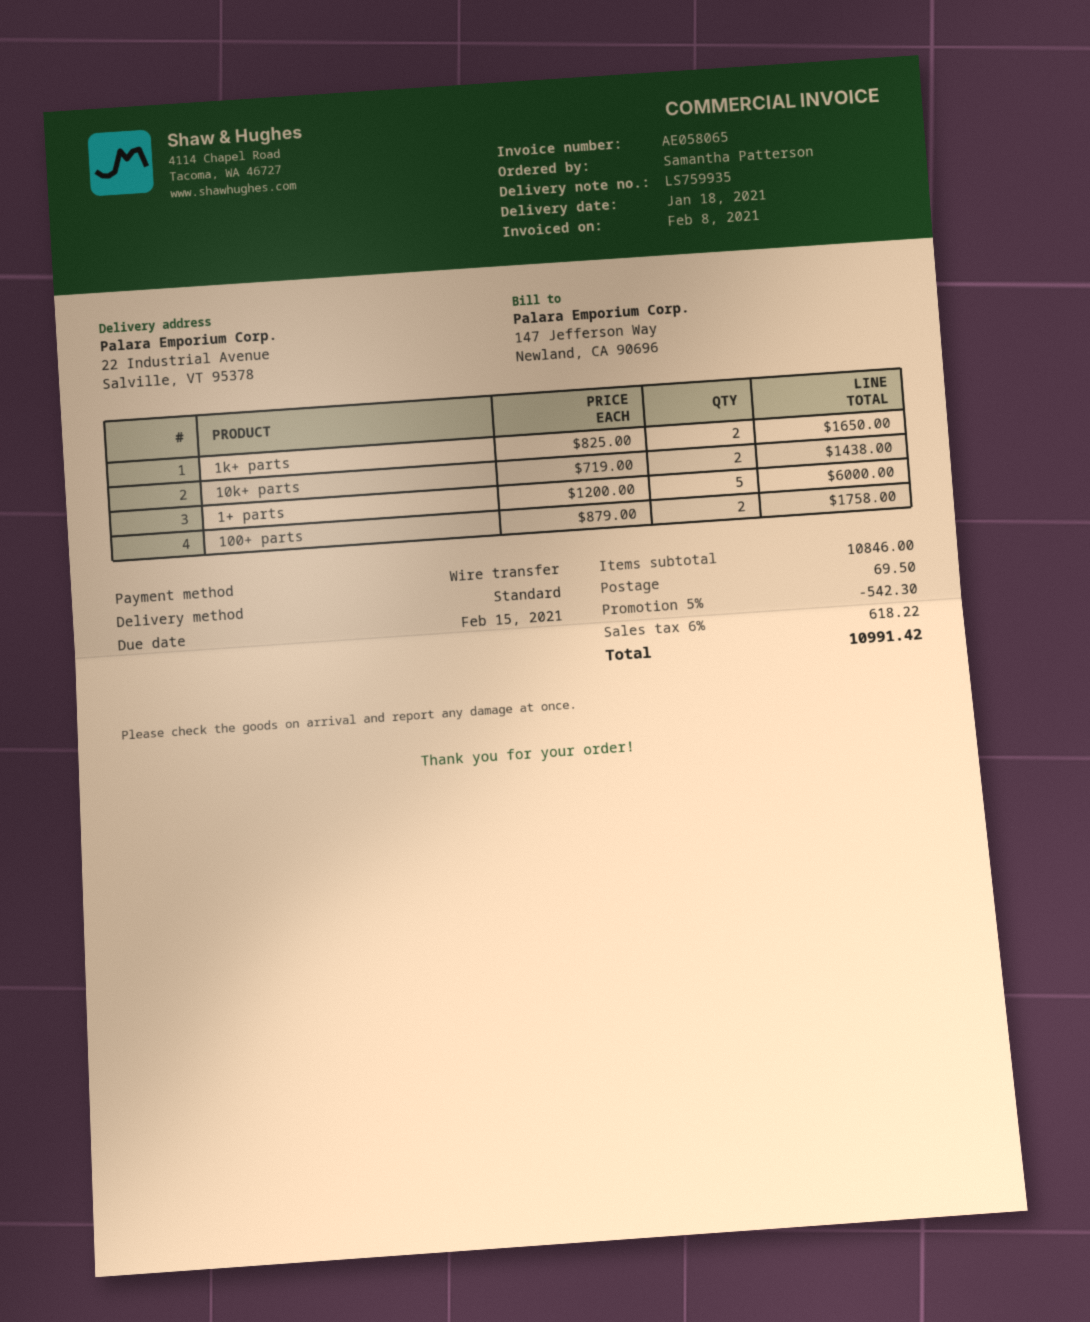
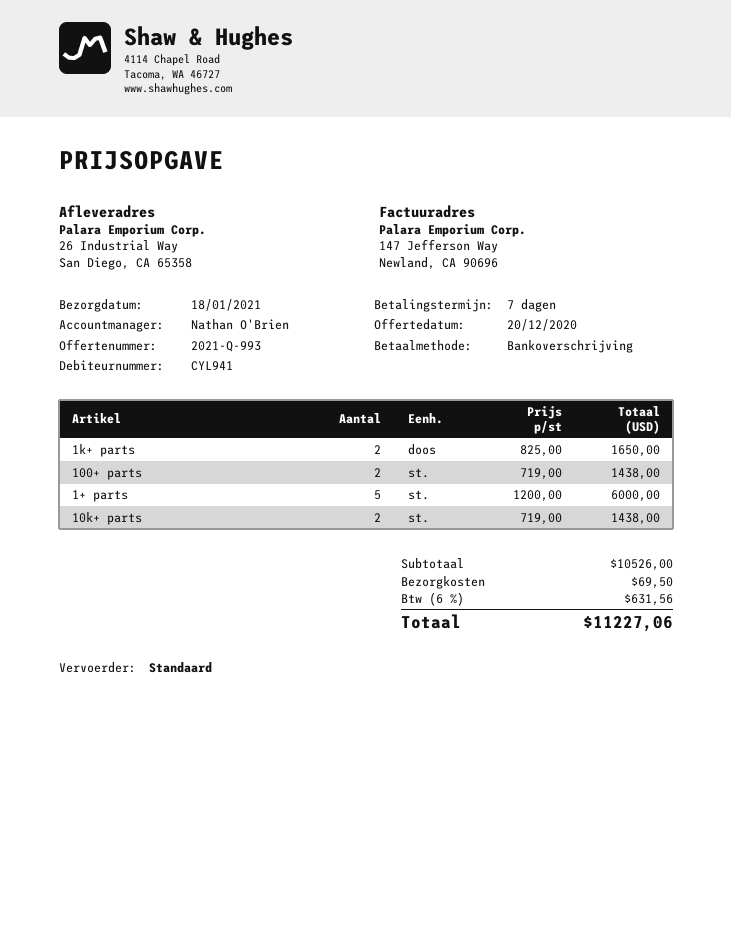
ship to: 22 Industrial Avenue, Salville, VT 95378 -> 26 Industrial Way, San Diego, CA 65358
100+ parts: 2 x 879.00 = 1758.00 -> 2 x 719.00 = 1438.00
subtotal: 10846.00 -> 10526.00
discount: 5% = 542.30 -> none
tax: 6% = 618.22 -> 6% = 631.56
total: 10991.42 -> 11227.06

